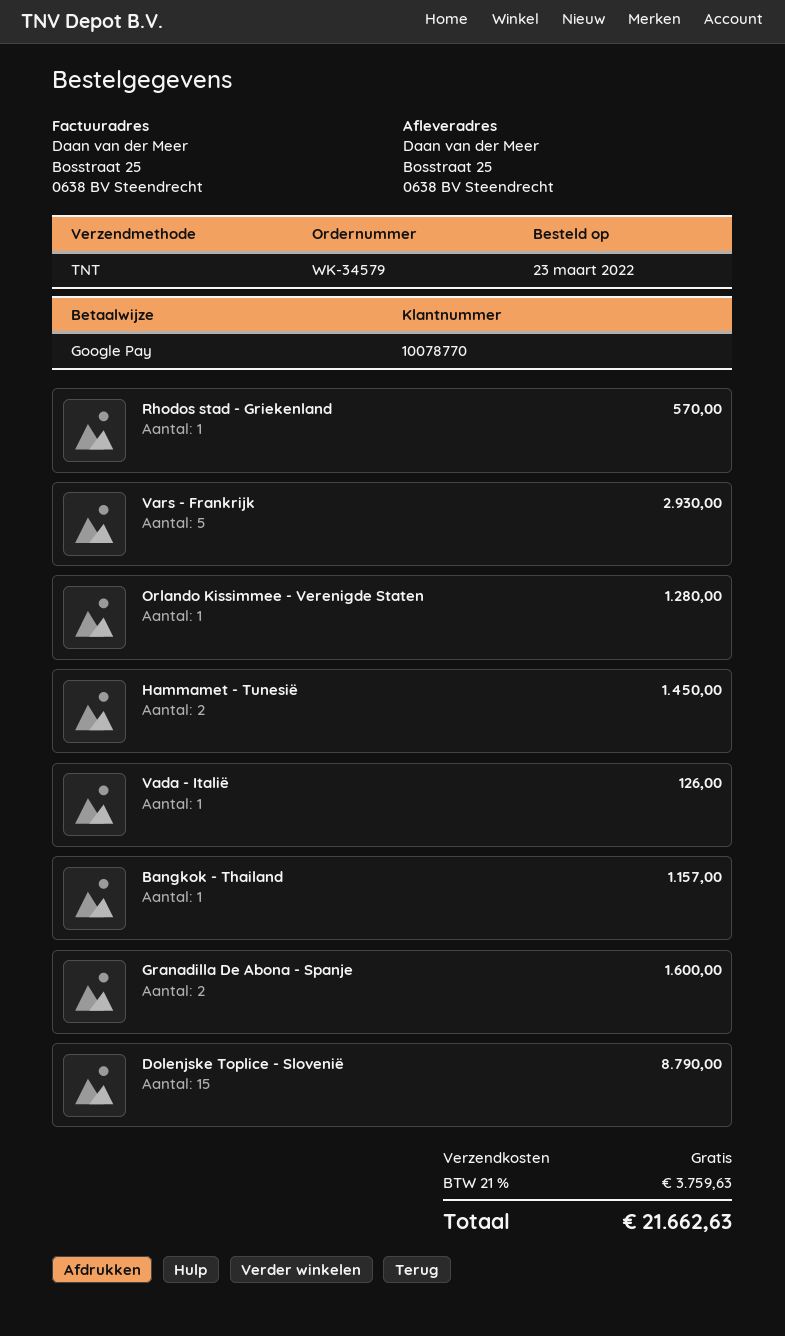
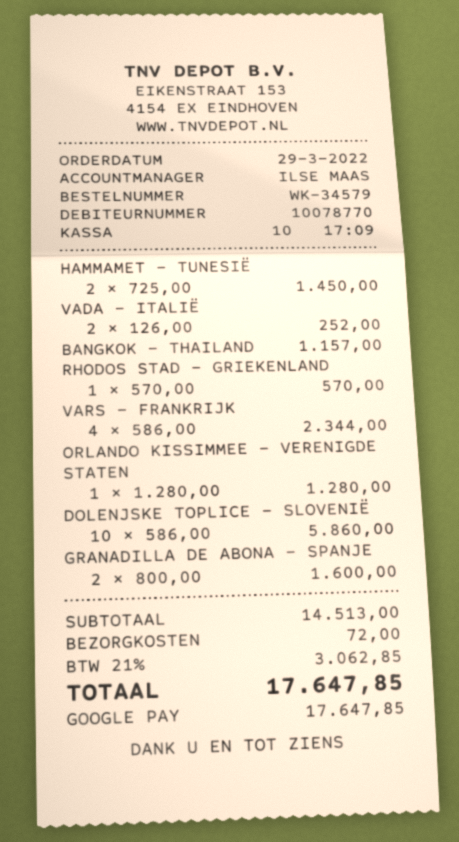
order date: 2022-03-23 -> 2022-03-29
Vars - Frankrijk: 5 for 2930.00 -> 4 for 2344.00
Vada - Italië: 1 for 126.00 -> 2 for 252.00
Dolenjske Toplice - Slovenië: 15 for 8790.00 -> 10 for 5860.00
shipping: 0.00 -> 72.00
tax: 21% = 3759.63 -> 21% = 3062.85
total: 21662.63 -> 17647.85

